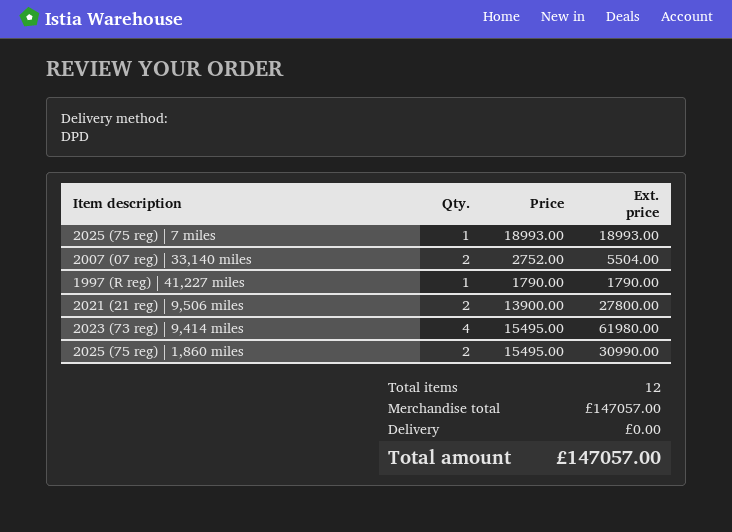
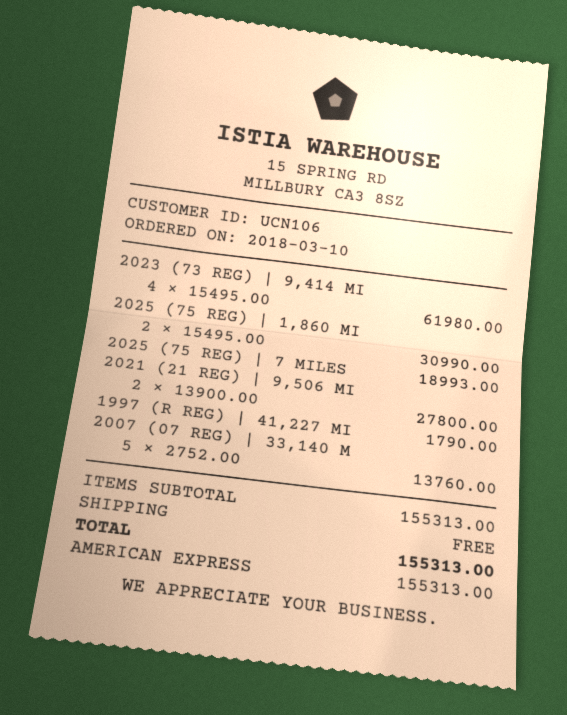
2007 (07 reg) | 33,140 miles: 2 x 2752.00 = 5504.00 -> 5 x 2752.00 = 13760.00
subtotal: 147057.00 -> 155313.00
total: 147057.00 -> 155313.00

